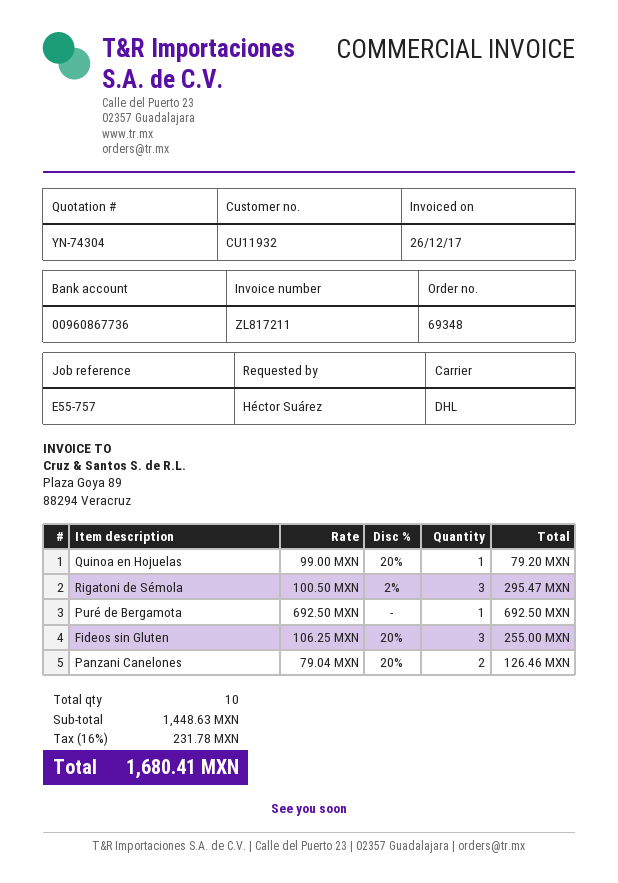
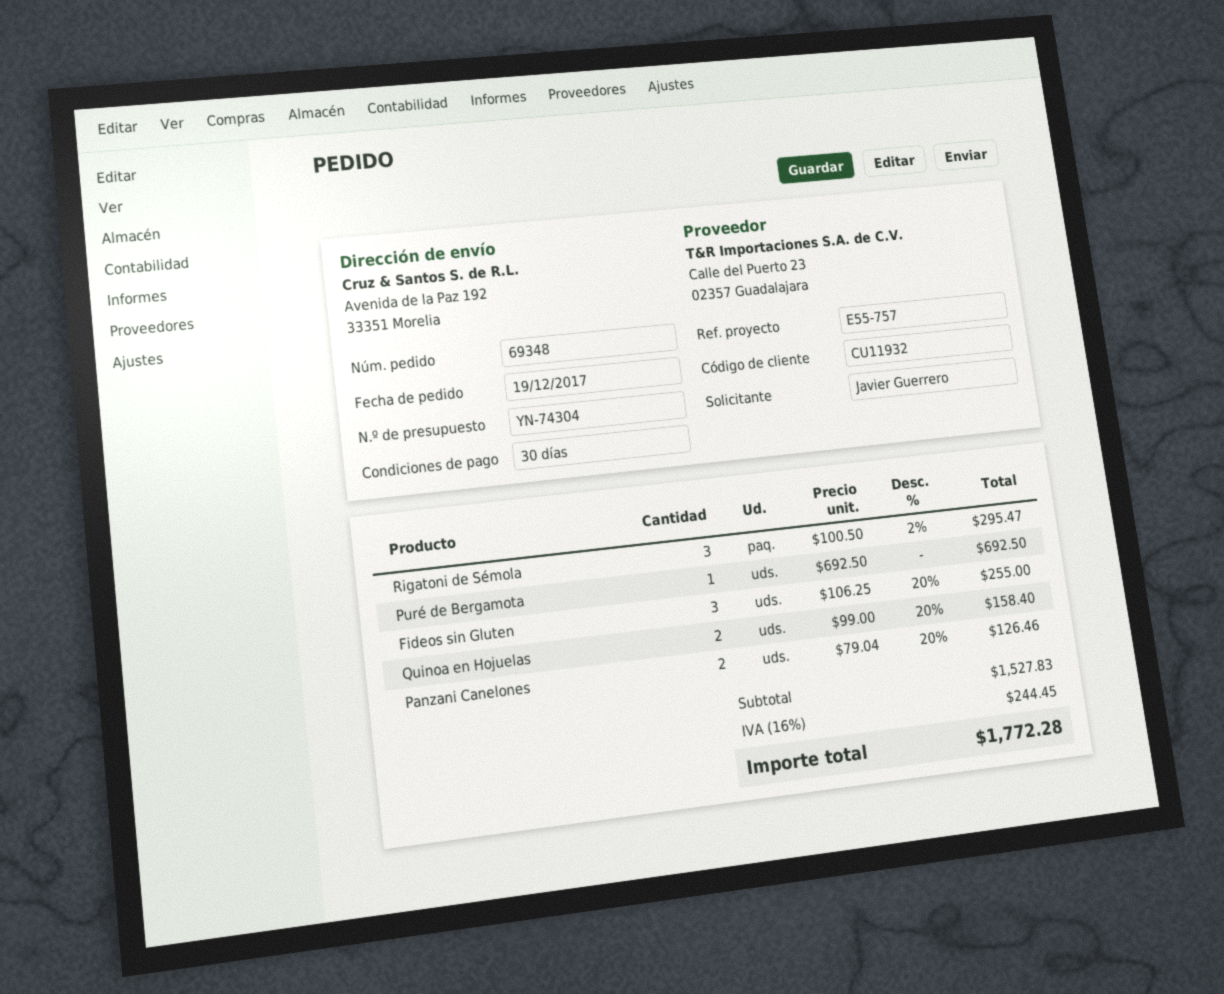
ordered by: Héctor Suárez -> Javier Guerrero
Quinoa en Hojuelas: 1 x 99.00 - 20% = 79.20 -> 2 x 99.00 - 20% = 158.40
subtotal: 1448.63 -> 1527.83
tax: 16% = 231.78 -> 16% = 244.45
total: 1680.41 -> 1772.28

